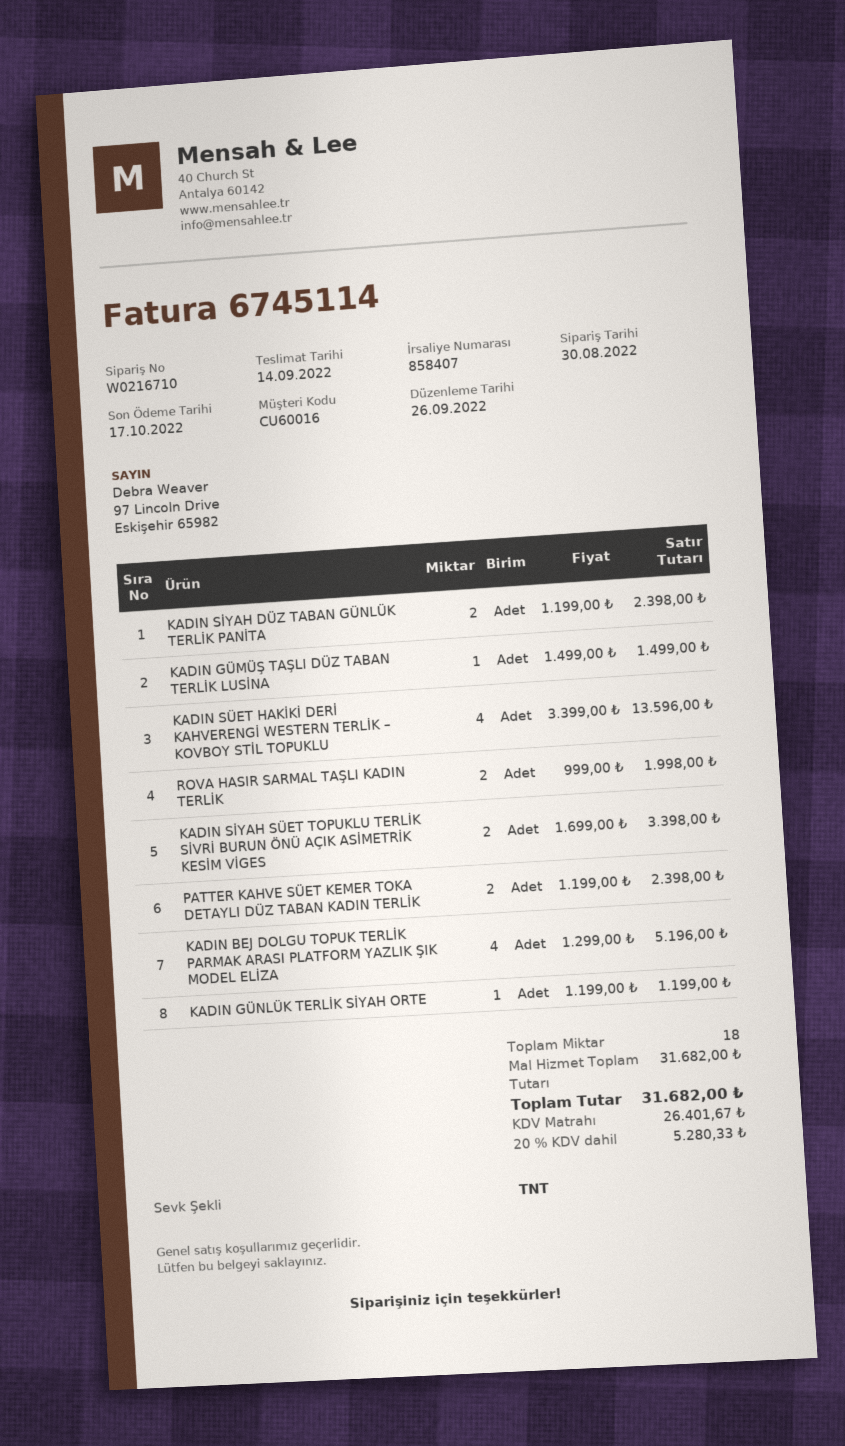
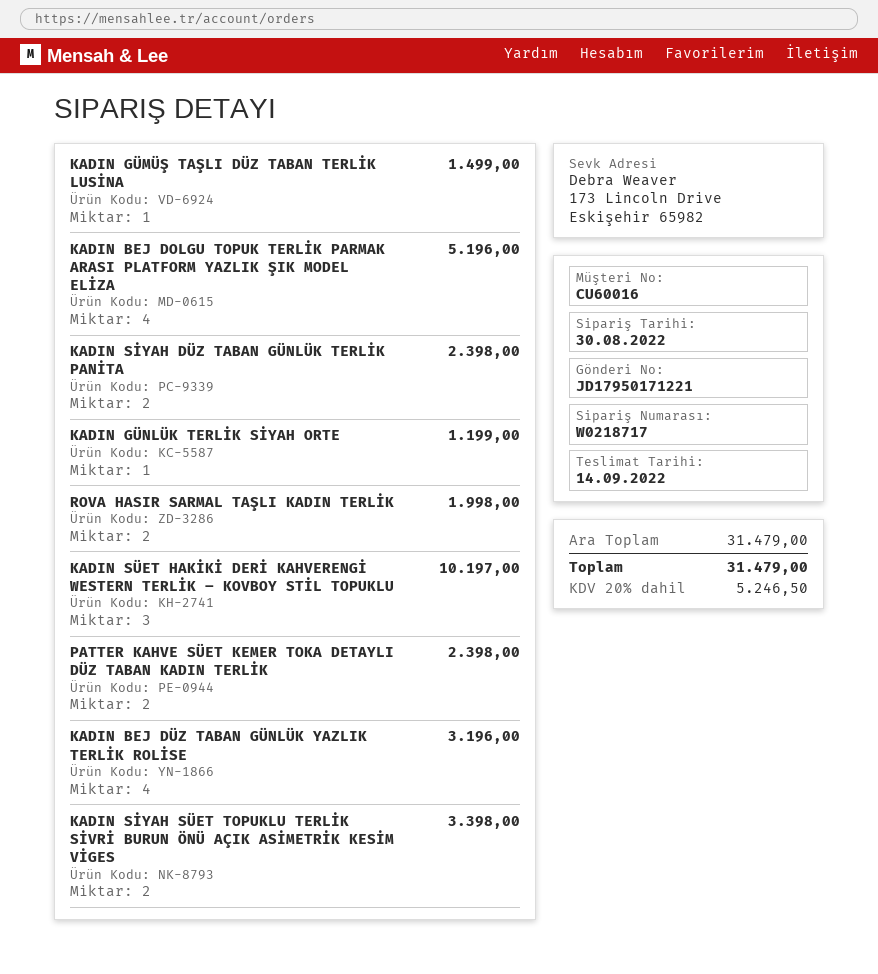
order number: W0216710 -> W0218717
KADIN SÜET HAKİKİ DERİ KAHVERENGİ WESTERN TERLİK – KOVBOY STİL TOPUKLU: 4 for 13596.00 -> 3 for 10197.00
KADIN BEJ DÜZ TABAN GÜNLÜK YAZLIK TERLİK ROLİSE: none -> 4 for 3196.00
subtotal: 31682.00 -> 31479.00
tax: 20% = 5280.33 -> 20% = 5246.50
total: 31682.00 -> 31479.00

